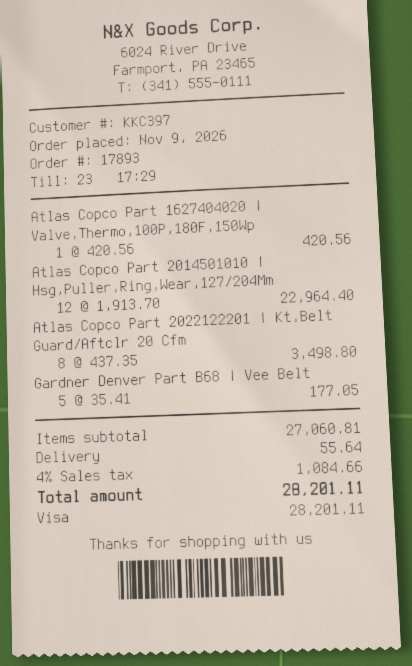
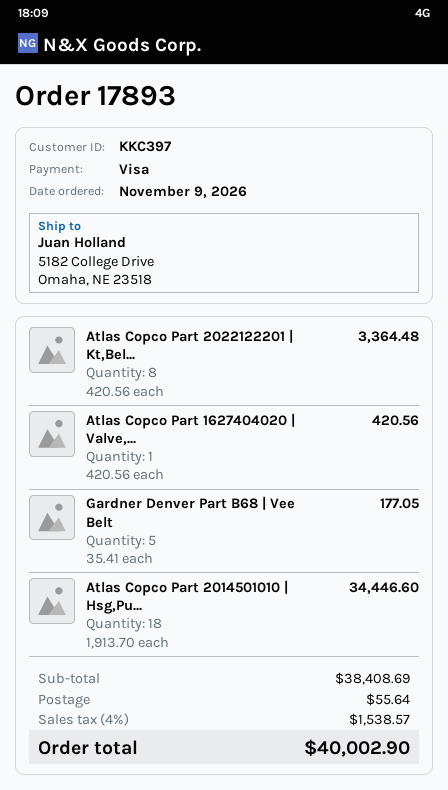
Atlas Copco Part 2014501010 | Hsg,Puller,Ring,Wear,127/204Mm: 12 x 1913.70 = 22964.40 -> 18 x 1913.70 = 34446.60
Atlas Copco Part 2022122201 | Kt,Belt Guard/Aftclr 20 Cfm: 8 x 437.35 = 3498.80 -> 8 x 420.56 = 3364.48
subtotal: 27060.81 -> 38408.69
tax: 4% = 1084.66 -> 4% = 1538.57
total: 28201.11 -> 40002.90

